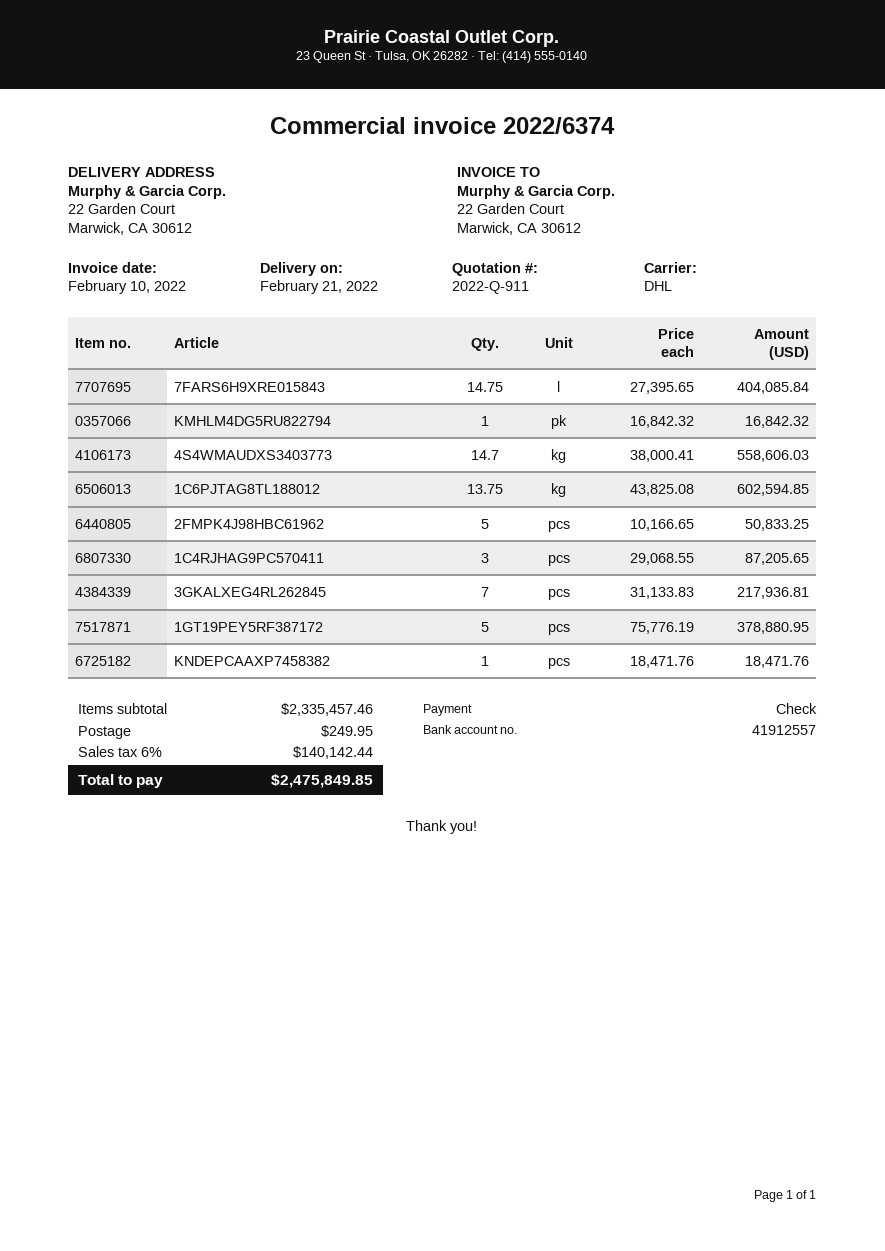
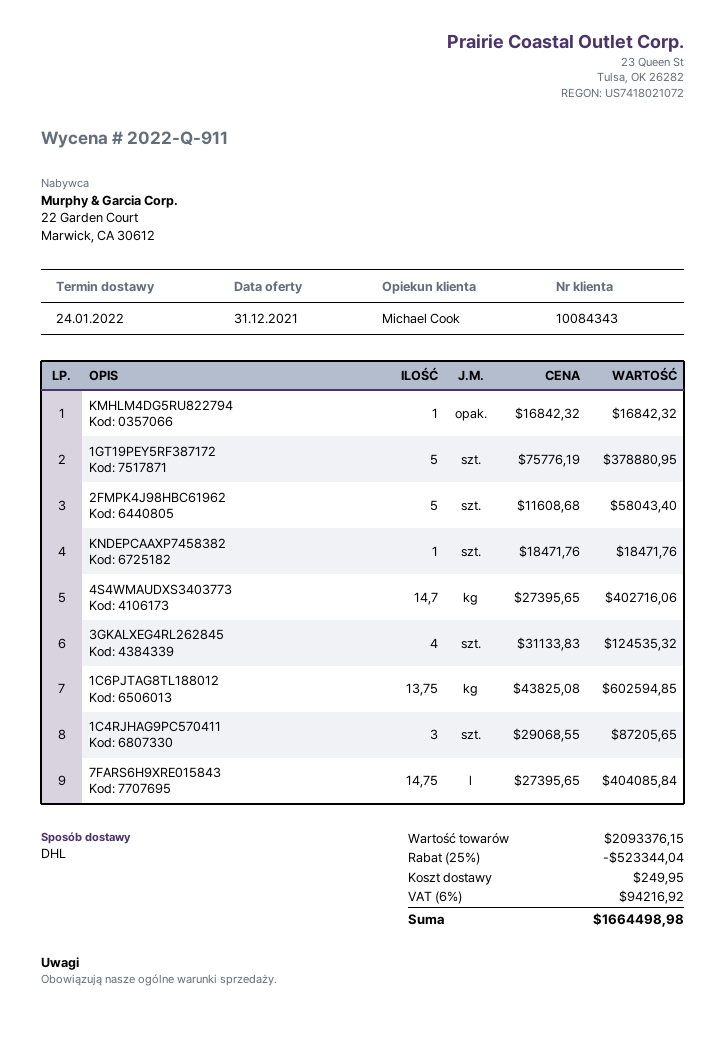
delivery date: 2022-02-21 -> 2022-01-24
4S4WMAUDXS3403773: 14.7 x 38000.41 = 558606.03 -> 14.7 x 27395.65 = 402716.06
2FMPK4J98HBC61962: 5 x 10166.65 = 50833.25 -> 5 x 11608.68 = 58043.40
3GKALXEG4RL262845: 7 x 31133.83 = 217936.81 -> 4 x 31133.83 = 124535.32
subtotal: 2335457.46 -> 2093376.15
discount: none -> 25% = 523344.04
tax: 6% = 140142.44 -> 6% = 94216.92
total: 2475849.85 -> 1664498.98

